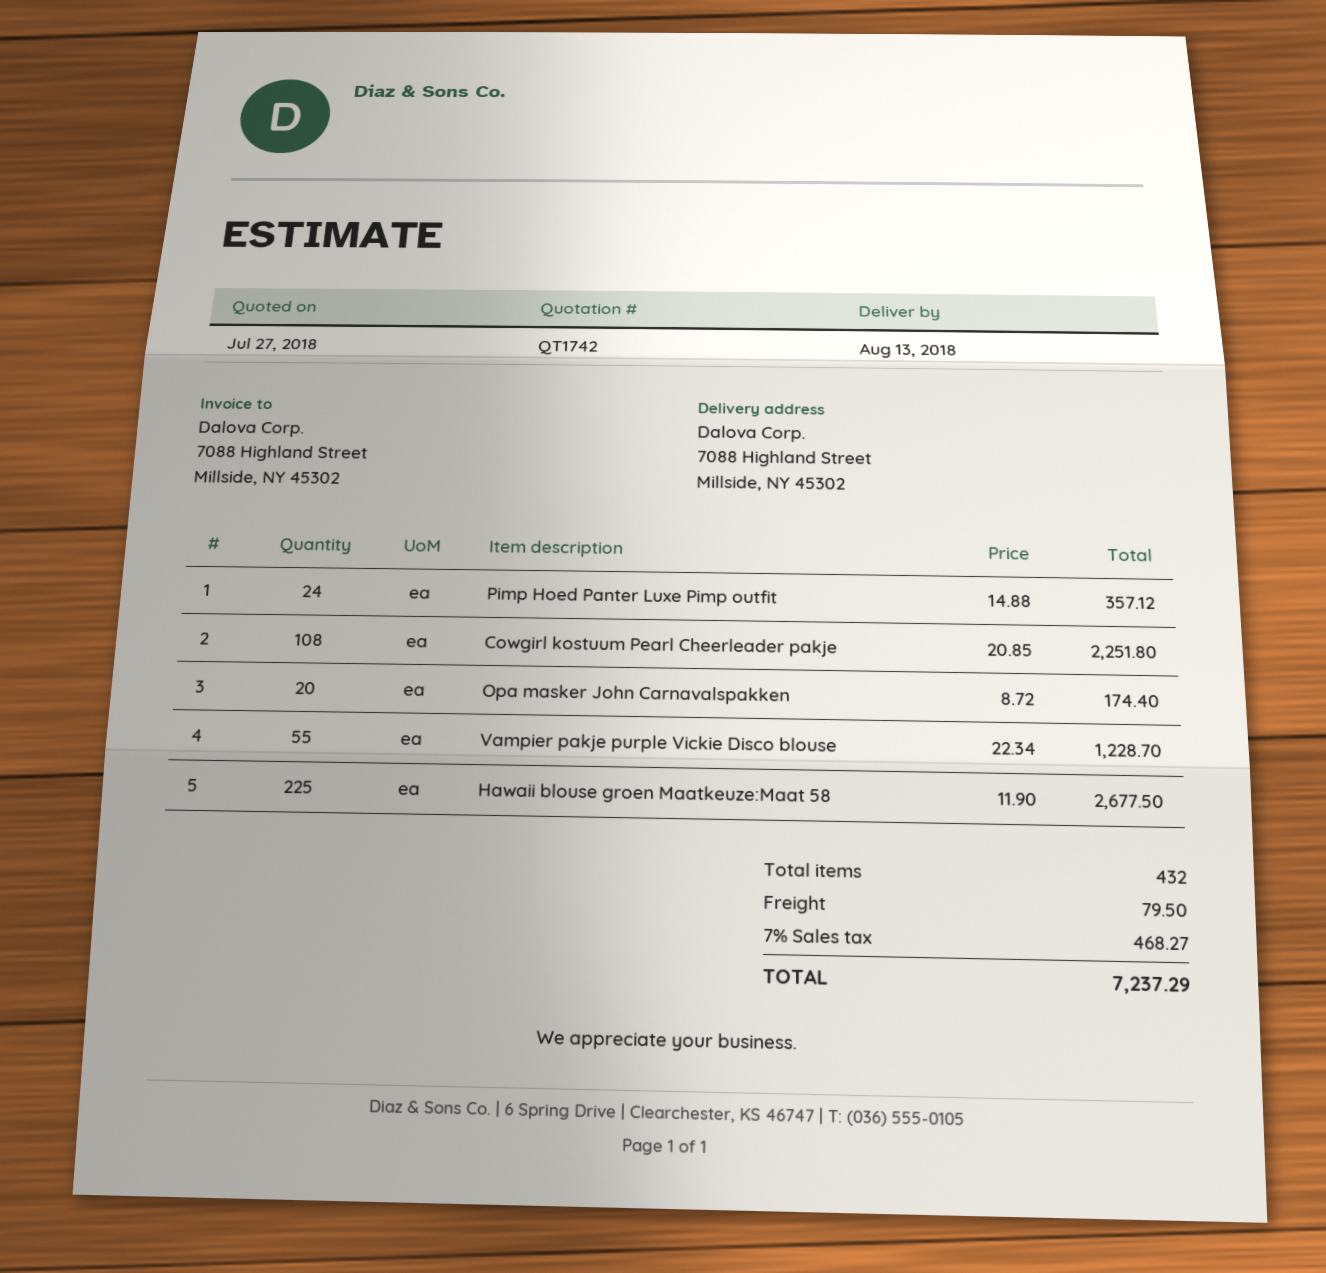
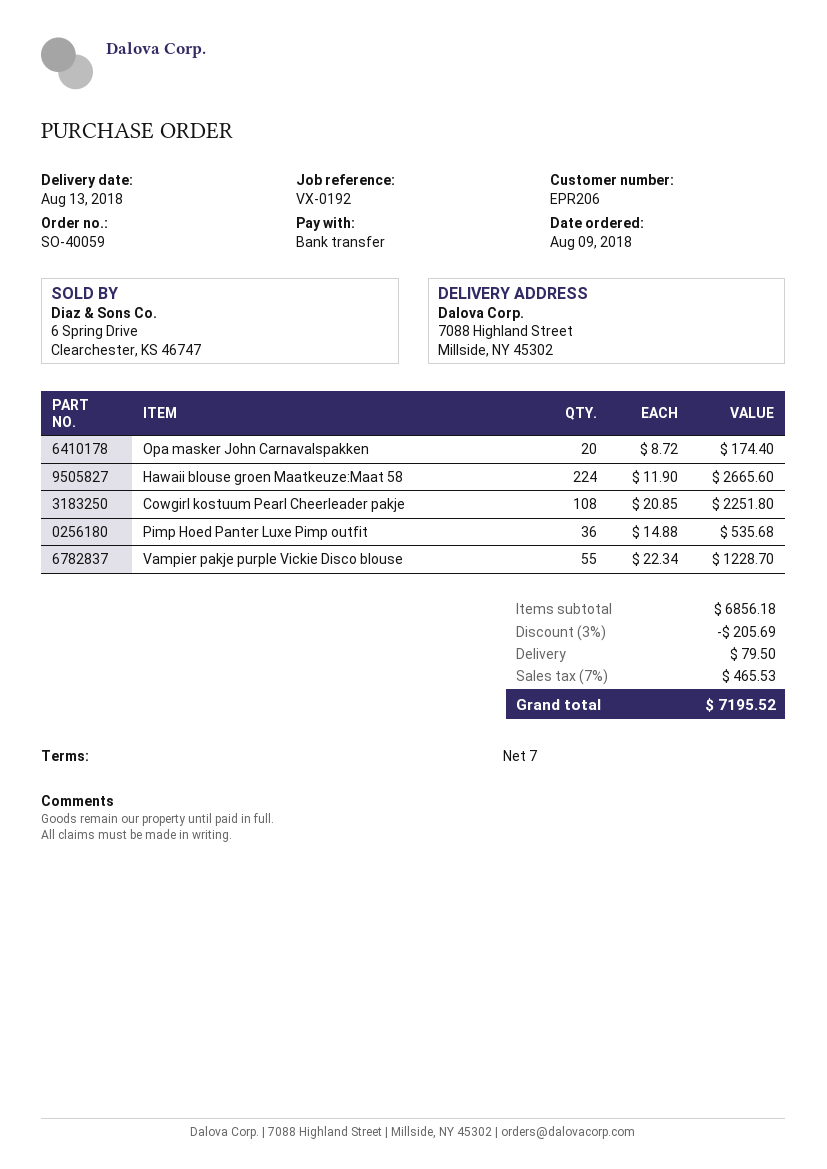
Pimp Hoed Panter Luxe Pimp outfit: 24 x 14.88 = 357.12 -> 36 x 14.88 = 535.68
Hawaii blouse groen Maatkeuze:Maat 58: 225 x 11.90 = 2677.50 -> 224 x 11.90 = 2665.60
discount: none -> 3% = 205.69
tax: 7% = 468.27 -> 7% = 465.53
total: 7237.29 -> 7195.52

